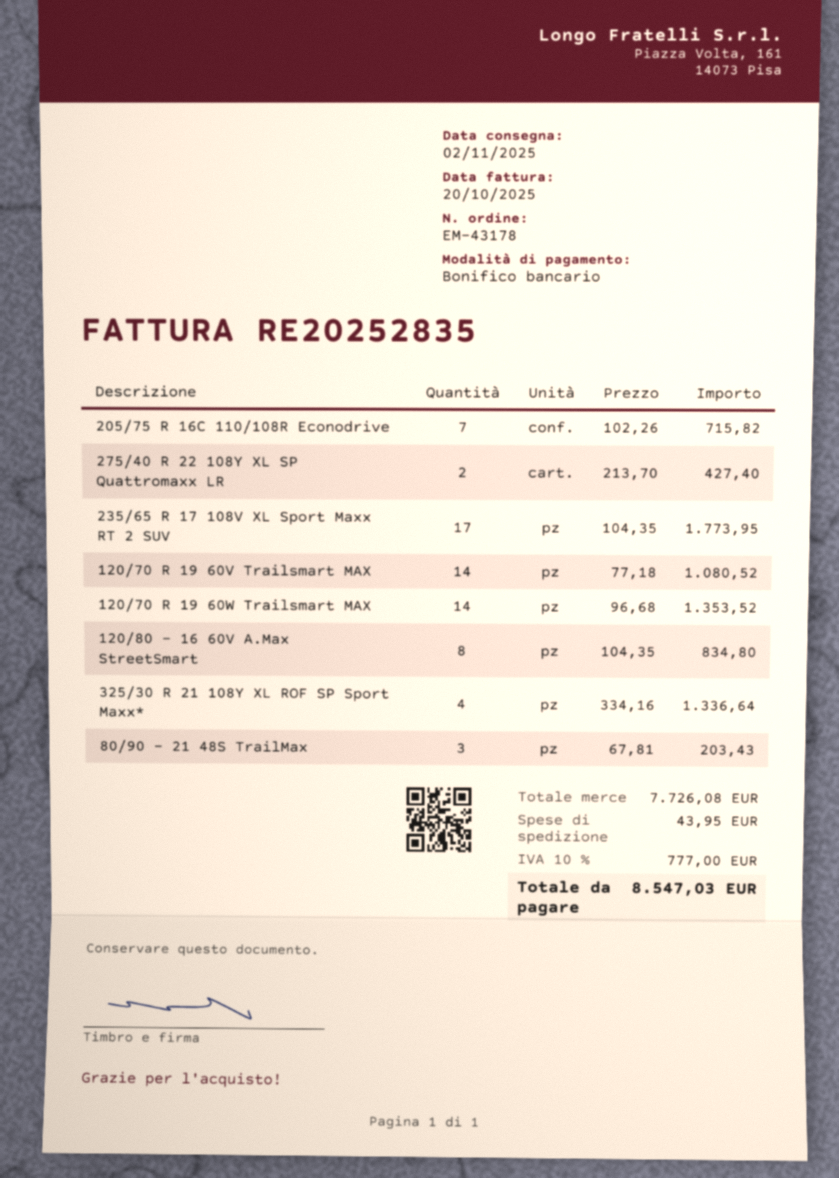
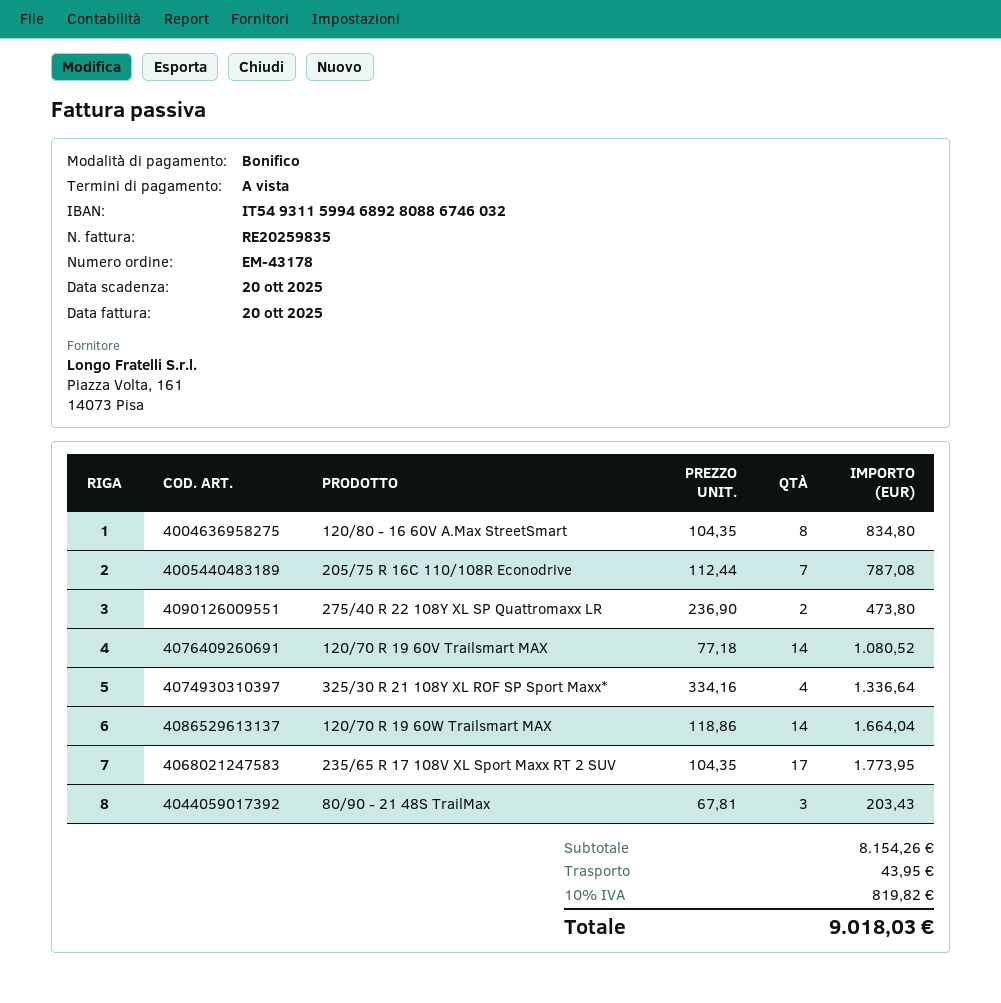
invoice number: RE20252835 -> RE20259835
205/75 R 16C 110/108R Econodrive: 7 x 102.26 = 715.82 -> 7 x 112.44 = 787.08
275/40 R 22 108Y XL SP Quattromaxx LR: 2 x 213.70 = 427.40 -> 2 x 236.90 = 473.80
120/70 R 19 60W Trailsmart MAX: 14 x 96.68 = 1353.52 -> 14 x 118.86 = 1664.04
subtotal: 7726.08 -> 8154.26
tax: 10% = 777.00 -> 10% = 819.82
total: 8547.03 -> 9018.03

